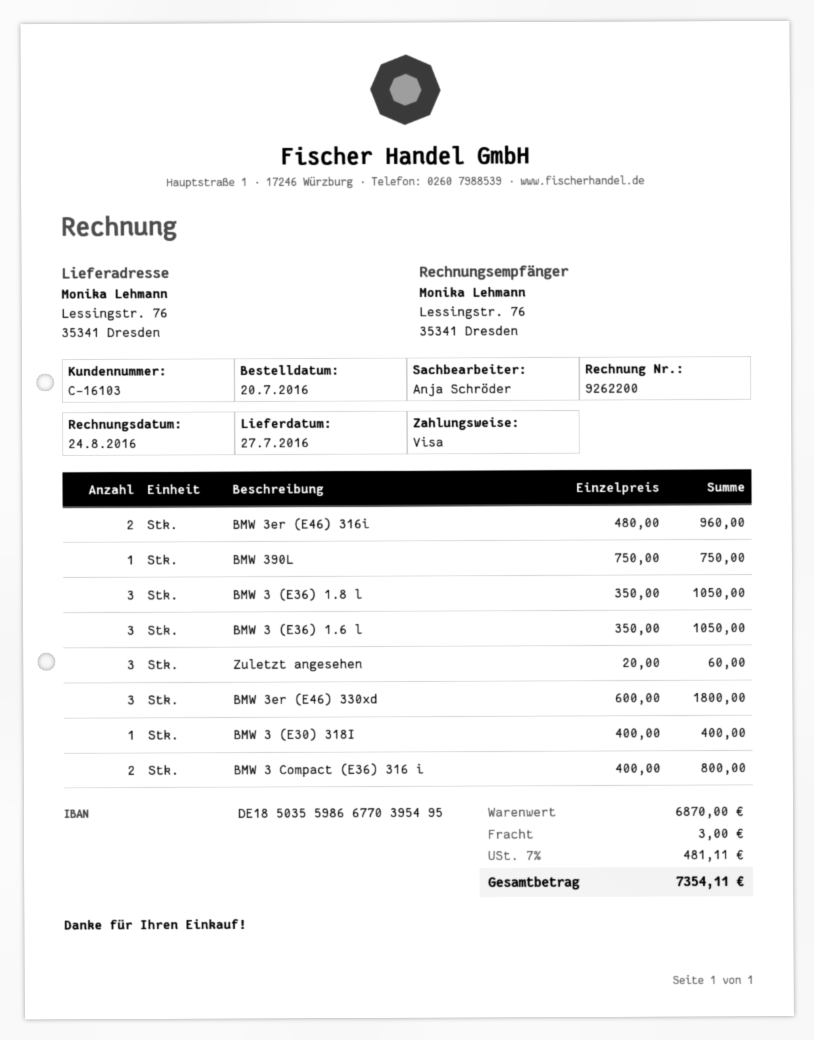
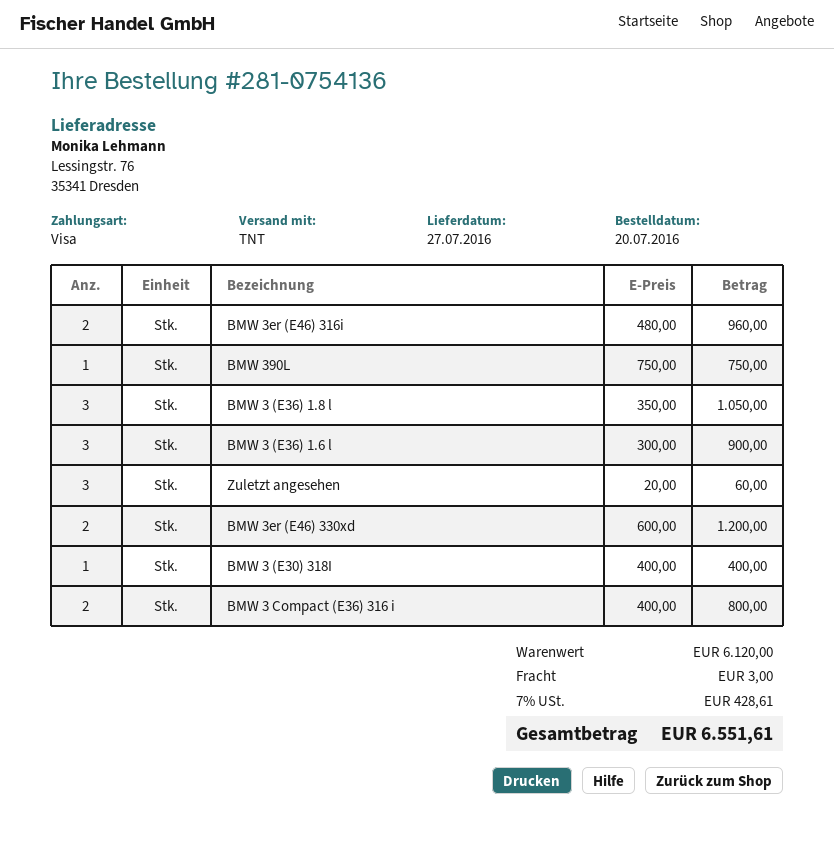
BMW 3 (E36) 1.6 l: 3 x 350.00 = 1050.00 -> 3 x 300.00 = 900.00
BMW 3er (E46) 330xd: 3 x 600.00 = 1800.00 -> 2 x 600.00 = 1200.00
subtotal: 6870.00 -> 6120.00
tax: 7% = 481.11 -> 7% = 428.61
total: 7354.11 -> 6551.61

